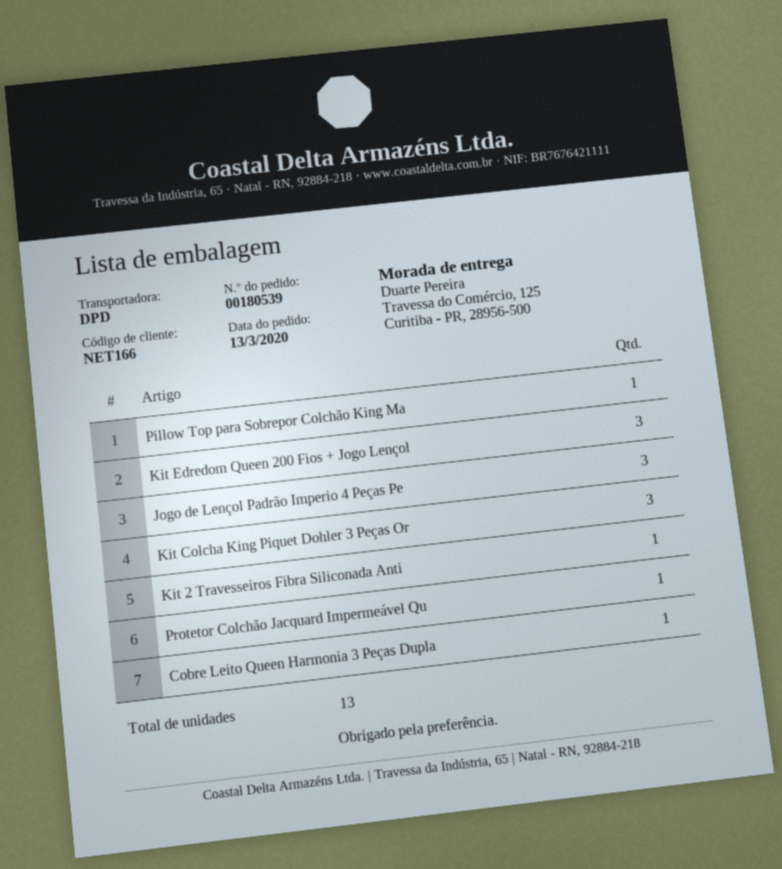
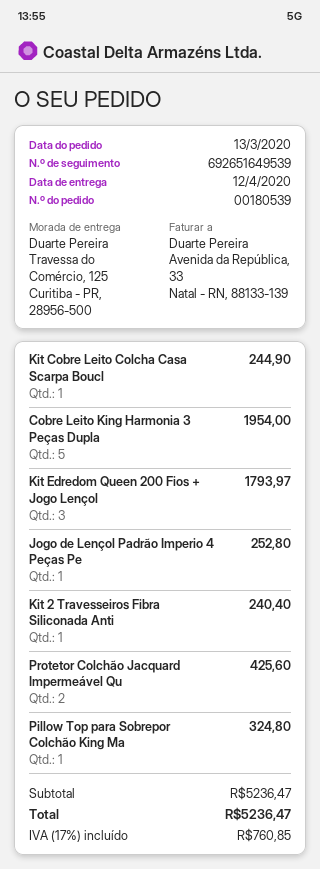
Jogo de Lençol Padrão Imperio 4 Peças Pe: 3 -> 1
Kit Colcha King Piquet Dohler 3 Peças Or: 3 -> none
Protetor Colchão Jacquard Impermeável Qu: 1 -> 2
Cobre Leito Queen Harmonia 3 Peças Dupla: 1 -> none
Kit Cobre Leito Colcha Casa Scarpa Boucl: none -> 1
Cobre Leito King Harmonia 3 Peças Dupla: none -> 5

